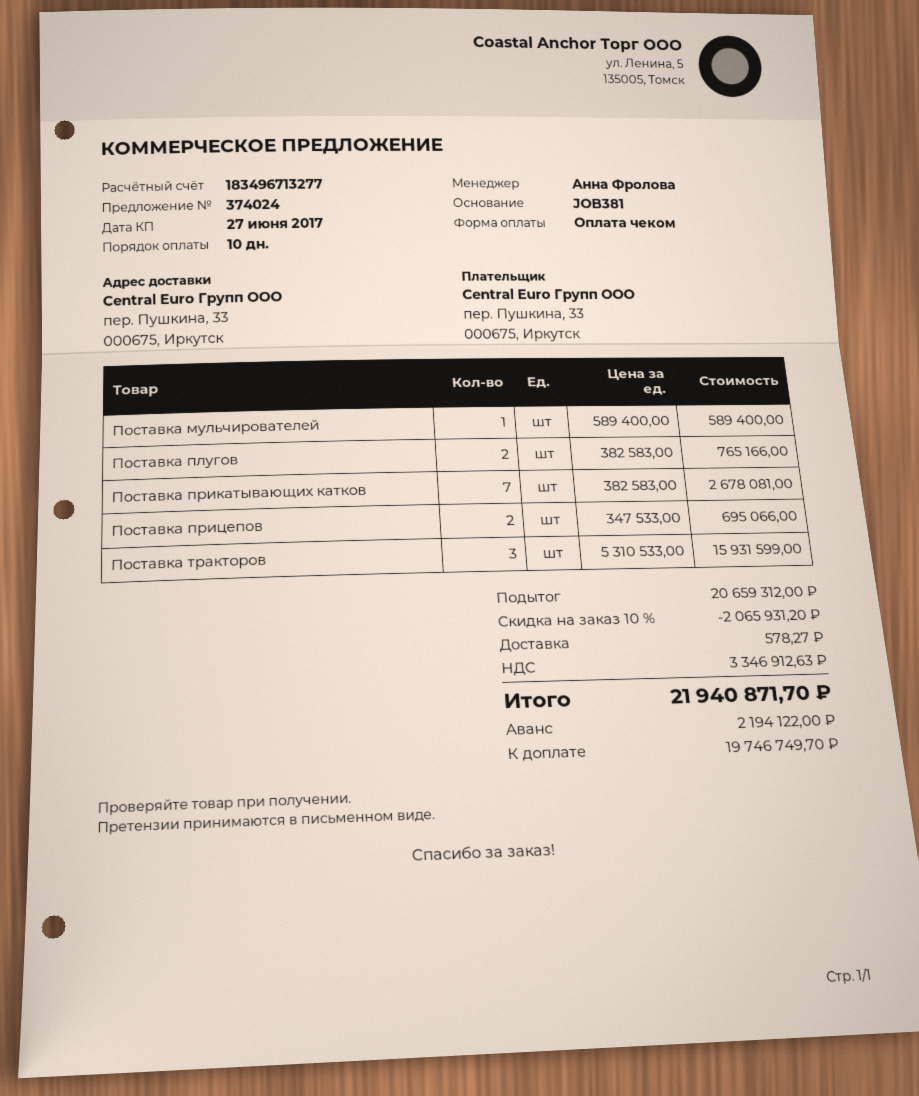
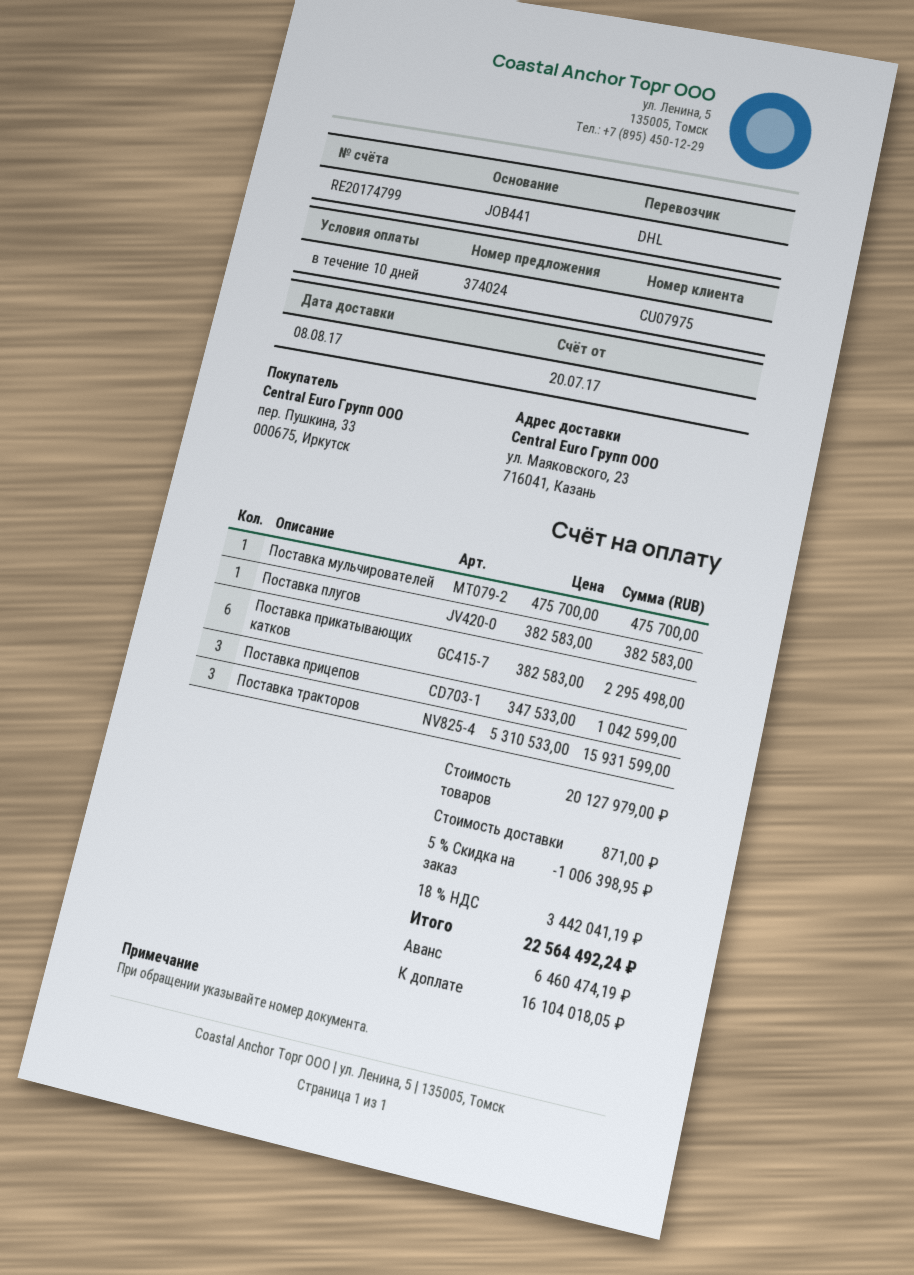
reference: JOB381 -> JOB441
ship to: пер. Пушкина, 33, 000675, Иркутск -> ул. Маяковского, 23, 716041, Казань
Поставка мульчирователей: 1 x 589400.00 = 589400.00 -> 1 x 475700.00 = 475700.00
Поставка плугов: 2 x 382583.00 = 765166.00 -> 1 x 382583.00 = 382583.00
Поставка прикатывающих катков: 7 x 382583.00 = 2678081.00 -> 6 x 382583.00 = 2295498.00
Поставка прицепов: 2 x 347533.00 = 695066.00 -> 3 x 347533.00 = 1042599.00
subtotal: 20659312.00 -> 20127979.00
discount: 10% = 2065931.20 -> 5% = 1006398.95
shipping: 578.27 -> 871.00
tax: 3346912.63 -> 3442041.19
total: 21940871.70 -> 22564492.24
deposit: 2194122.00 -> 6460474.19
balance: 19746749.70 -> 16104018.05

